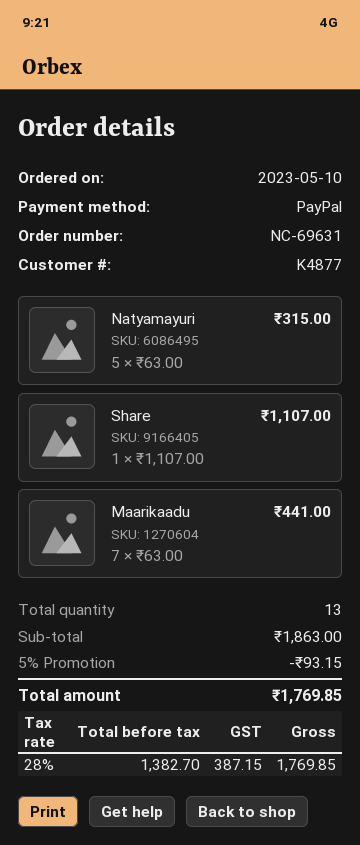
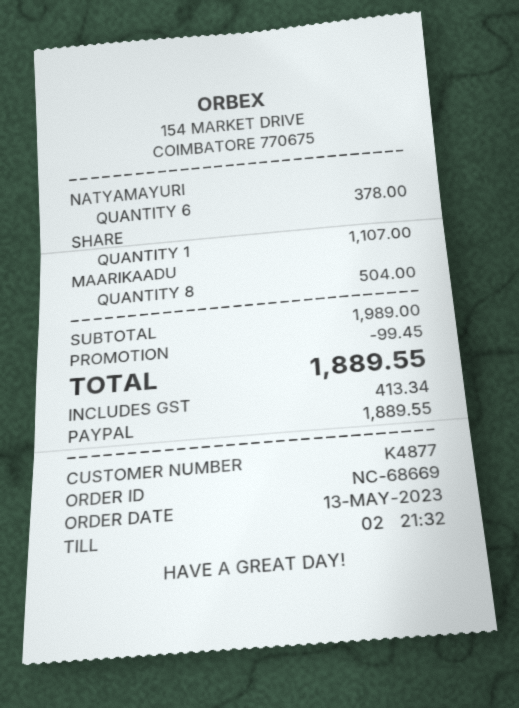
order number: NC-69631 -> NC-68669
order date: 2023-05-10 -> 2023-05-13
Natyamayuri: 5 for 315.00 -> 6 for 378.00
Maarikaadu: 7 for 441.00 -> 8 for 504.00
subtotal: 1863.00 -> 1989.00
discount: 93.15 -> 99.45
tax: 387.15 -> 413.34
total: 1769.85 -> 1889.55

